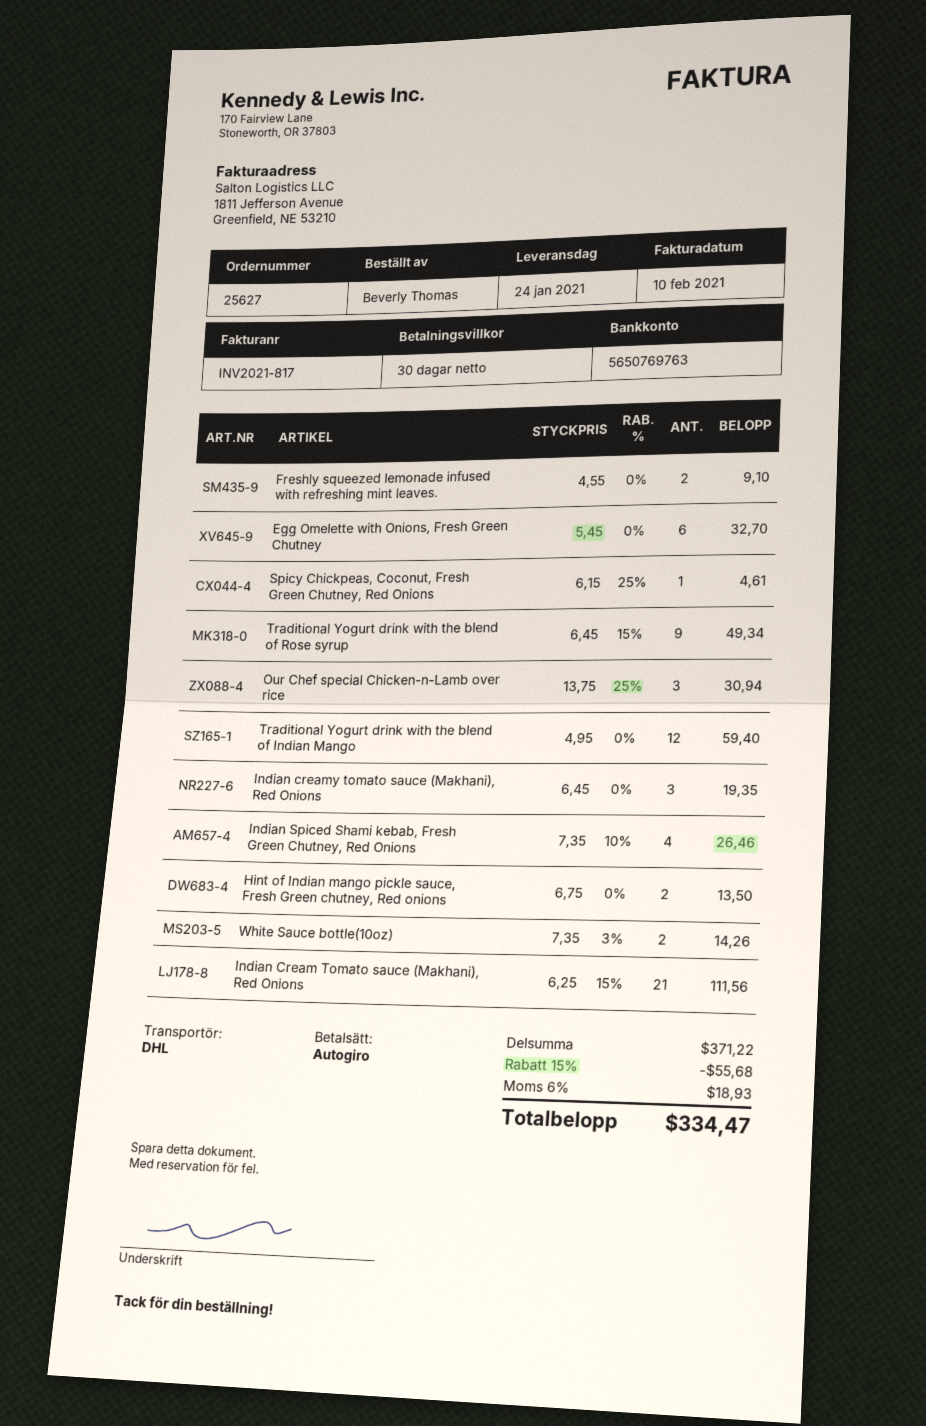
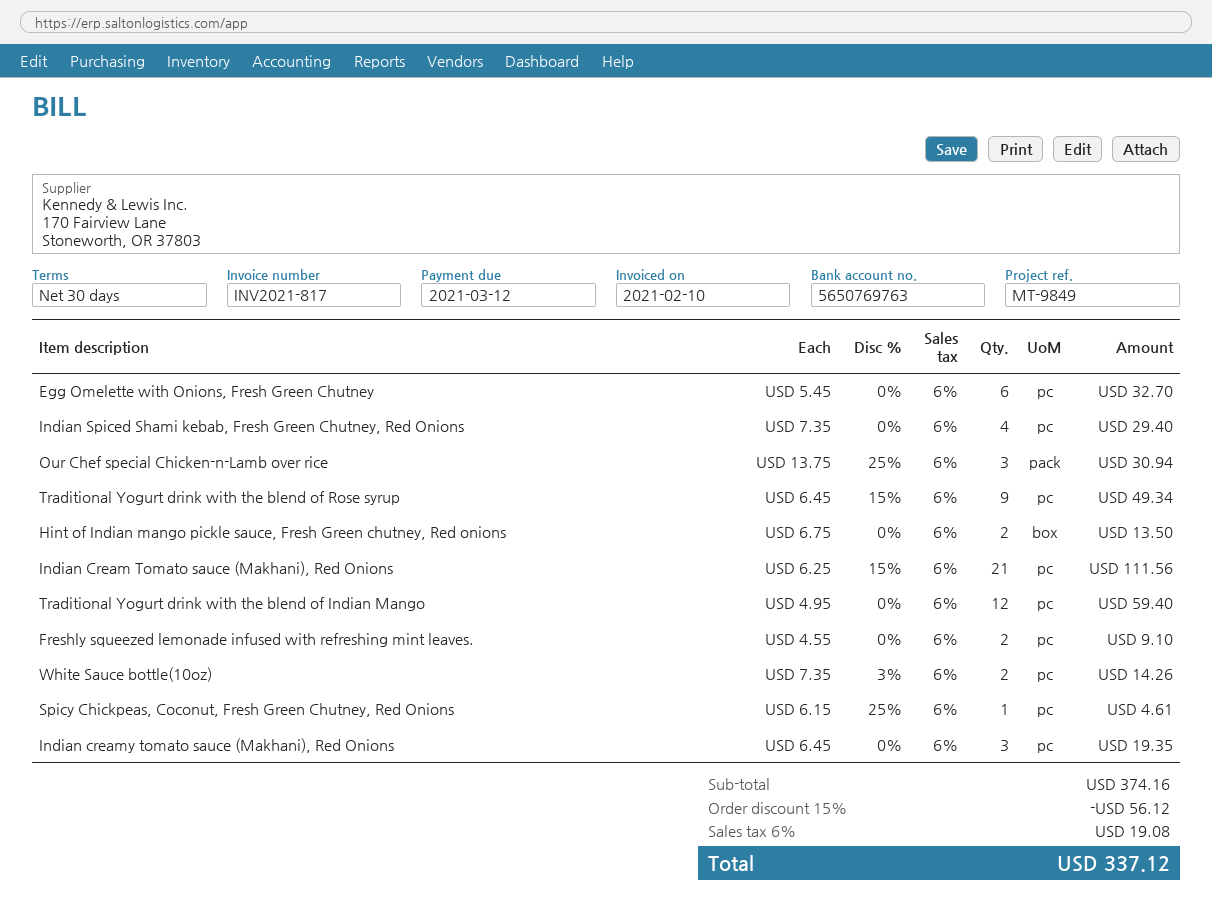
Indian Spiced Shami kebab, Fresh Green Chutney, Red Onions: 4 x 7.35 - 10% = 26.46 -> 4 x 7.35 = 29.40
subtotal: 371.22 -> 374.16
discount: 15% = 55.68 -> 15% = 56.12
tax: 6% = 18.93 -> 6% = 19.08
total: 334.47 -> 337.12

